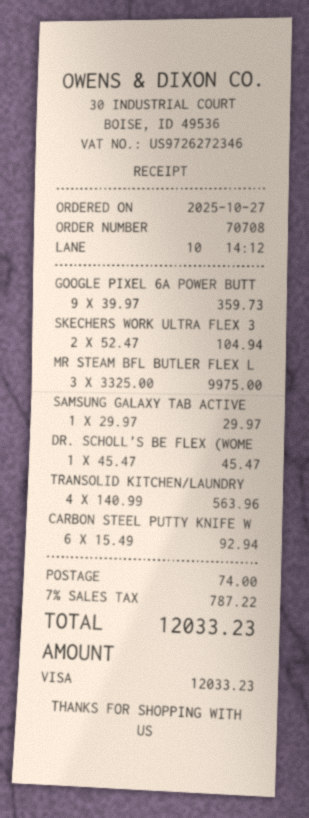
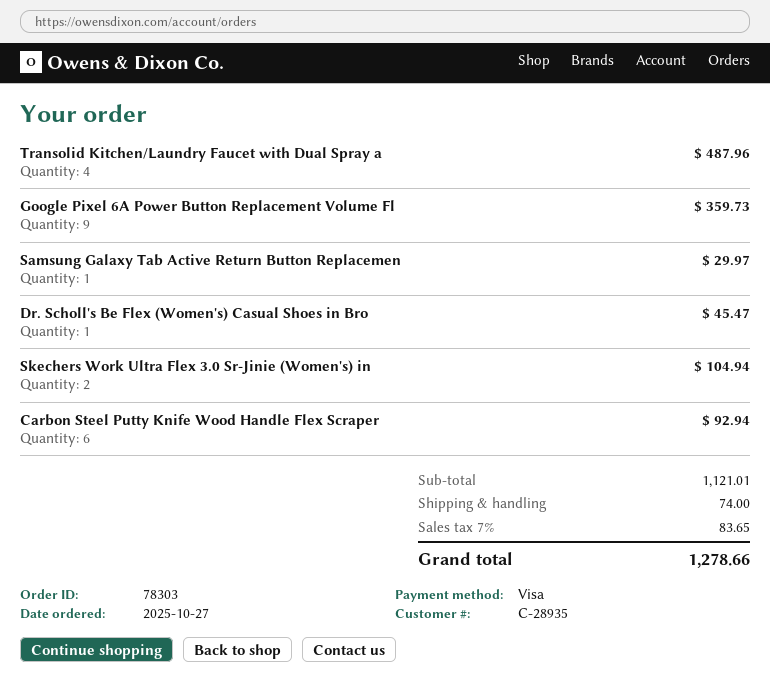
order number: 70708 -> 78303
MR STEAM BFL BUTLER FLEX L: 3 for 9975.00 -> none
TRANSOLID KITCHEN/LAUNDRY: 4 for 563.96 -> 4 for 487.96
tax: 7% = 787.22 -> 7% = 83.65
total: 12033.23 -> 1278.66

